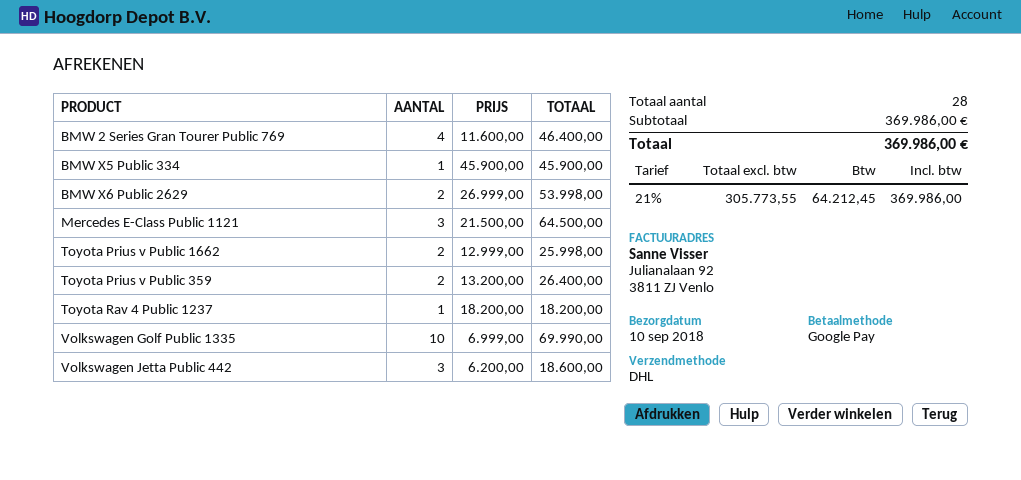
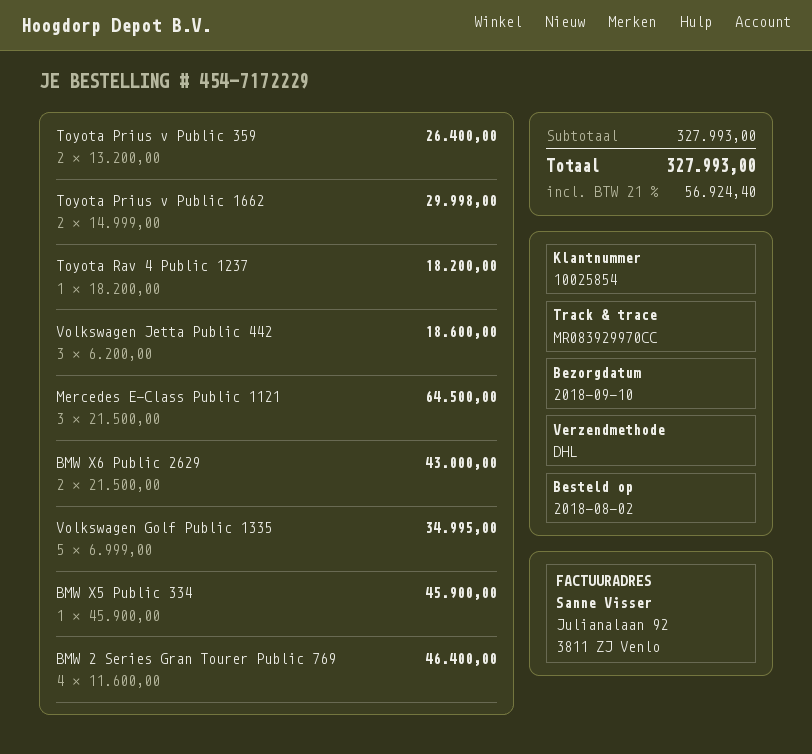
BMW X6 Public 2629: 2 x 26999.00 = 53998.00 -> 2 x 21500.00 = 43000.00
Toyota Prius v Public 1662: 2 x 12999.00 = 25998.00 -> 2 x 14999.00 = 29998.00
Volkswagen Golf Public 1335: 10 x 6999.00 = 69990.00 -> 5 x 6999.00 = 34995.00
subtotal: 369986.00 -> 327993.00
tax: 21% = 64212.45 -> 21% = 56924.40
total: 369986.00 -> 327993.00

